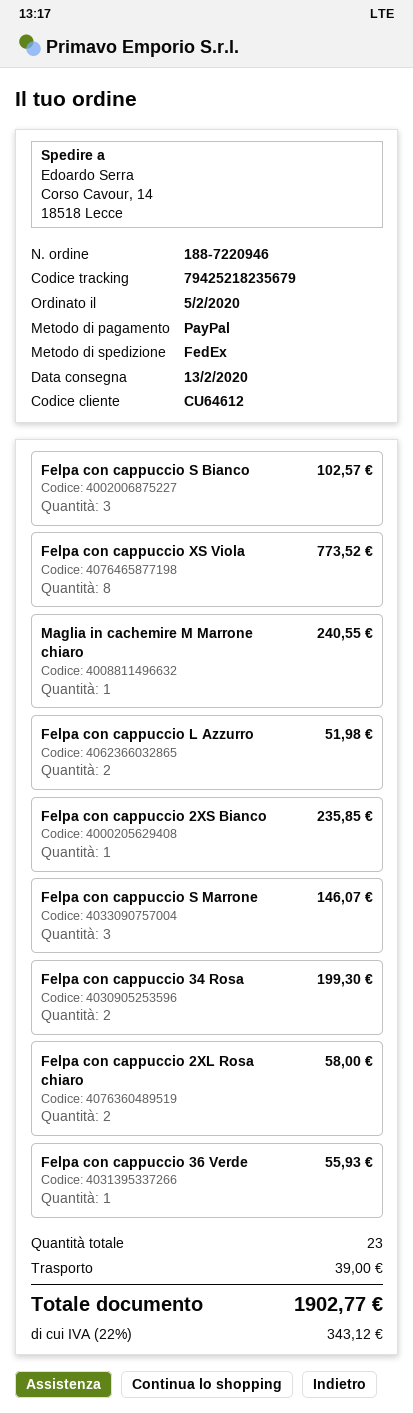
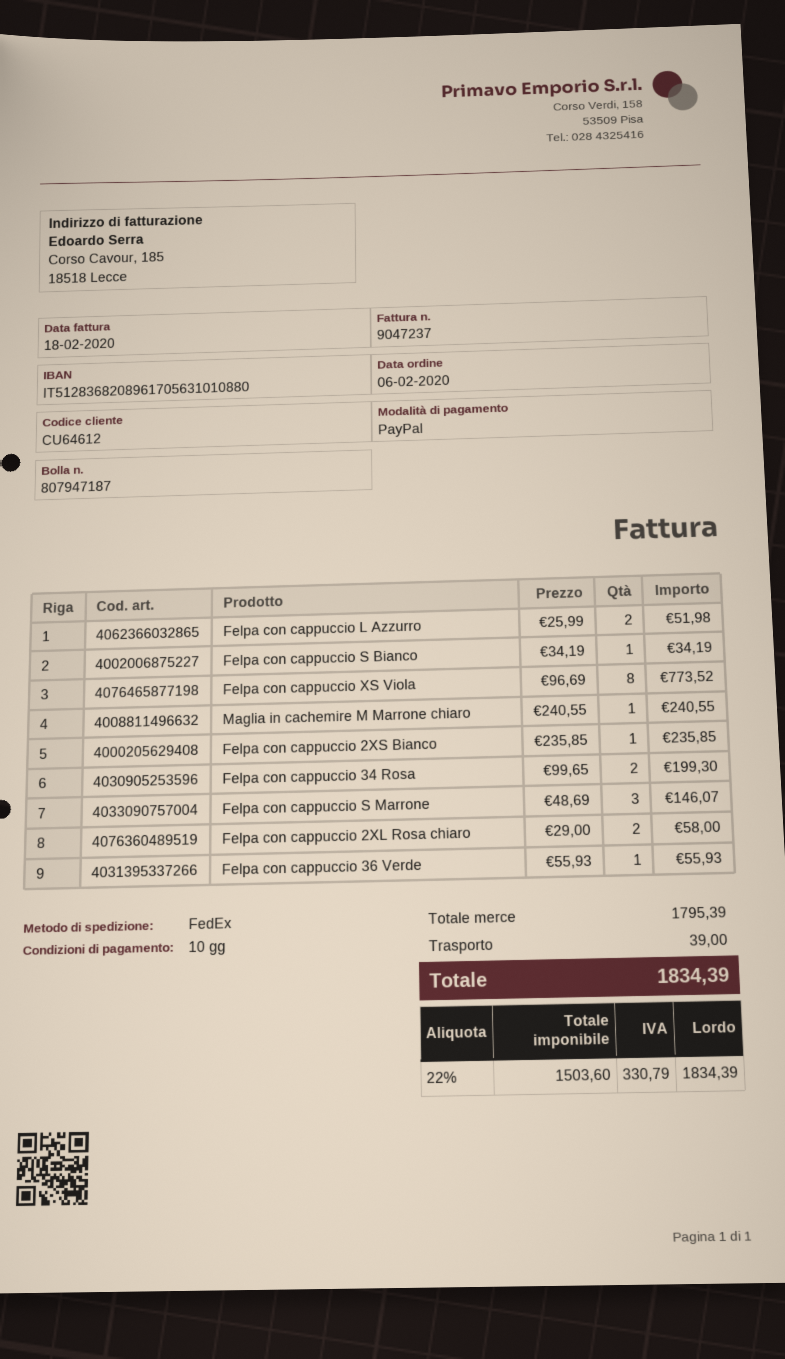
order date: 2020-02-05 -> 2020-02-06
Felpa con cappuccio S Bianco: 3 for 102.57 -> 1 for 34.19
tax: 22% = 343.12 -> 22% = 330.79
total: 1902.77 -> 1834.39

